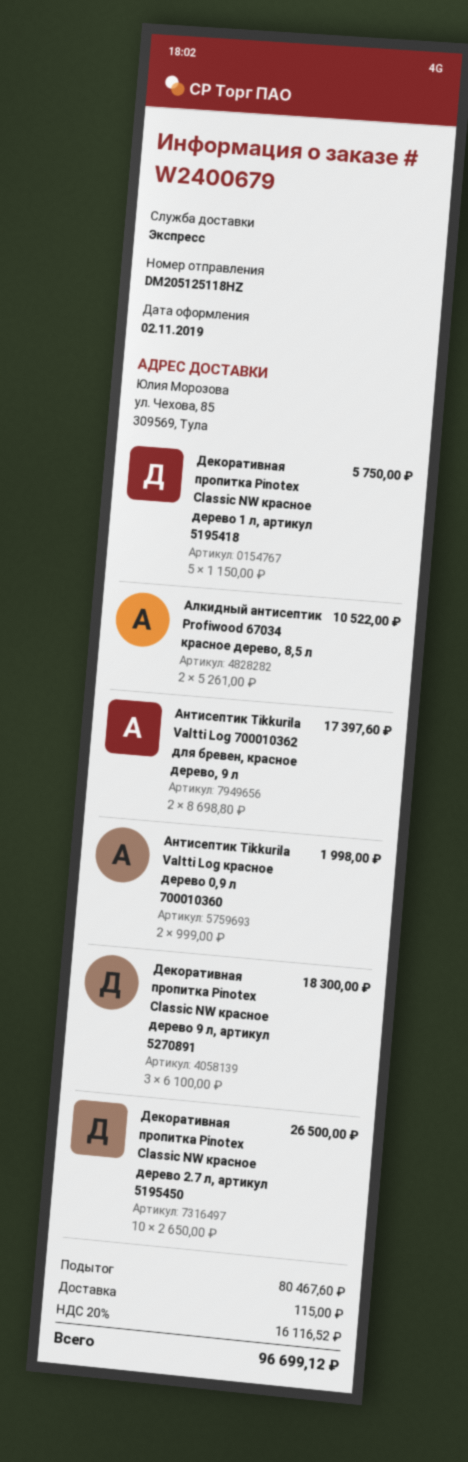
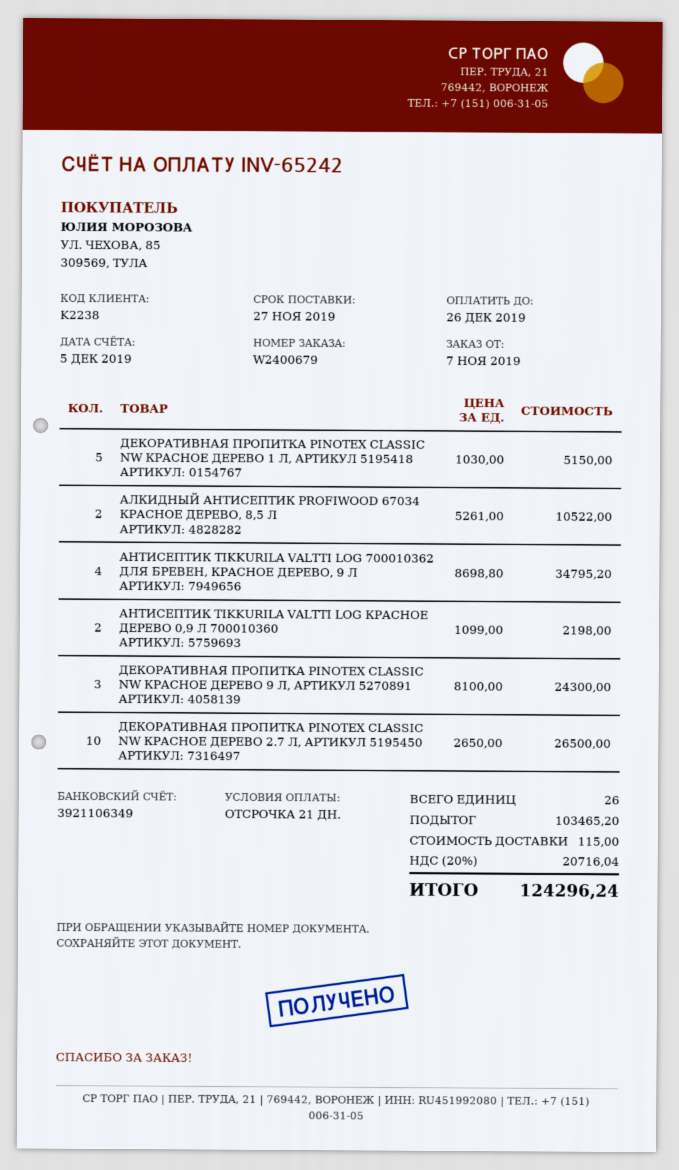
order date: 2019-11-02 -> 2019-11-07
Декоративная пропитка Pinotex Classic NW красное дерево 1 л, артикул 5195418: 5 x 1150.00 = 5750.00 -> 5 x 1030.00 = 5150.00
Антисептик Tikkurila Valtti Log 700010362 для бревен, красное дерево, 9 л: 2 x 8698.80 = 17397.60 -> 4 x 8698.80 = 34795.20
Антисептик Tikkurila Valtti Log красное дерево 0,9 л 700010360: 2 x 999.00 = 1998.00 -> 2 x 1099.00 = 2198.00
Декоративная пропитка Pinotex Classic NW красное дерево 9 л, артикул 5270891: 3 x 6100.00 = 18300.00 -> 3 x 8100.00 = 24300.00
subtotal: 80467.60 -> 103465.20
tax: 20% = 16116.52 -> 20% = 20716.04
total: 96699.12 -> 124296.24

